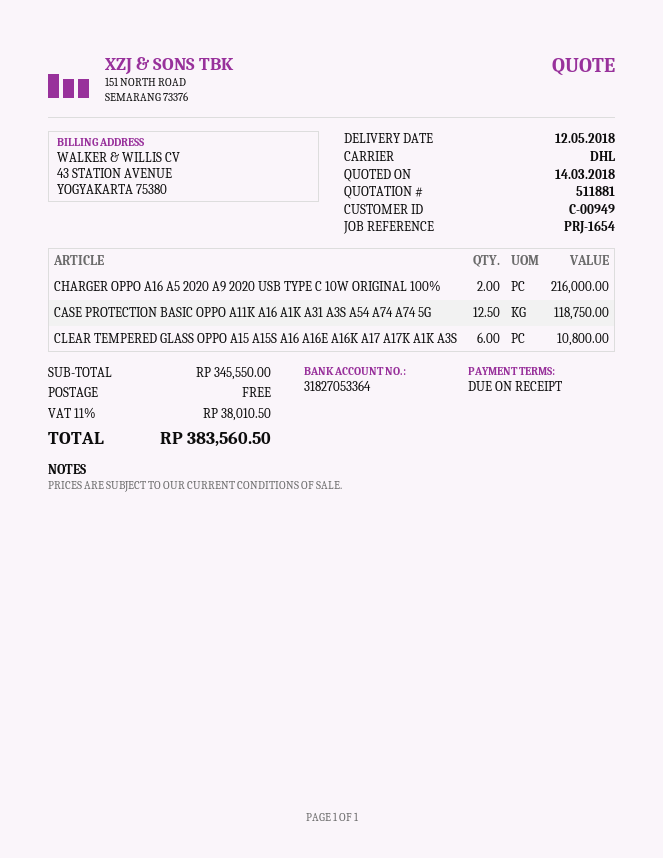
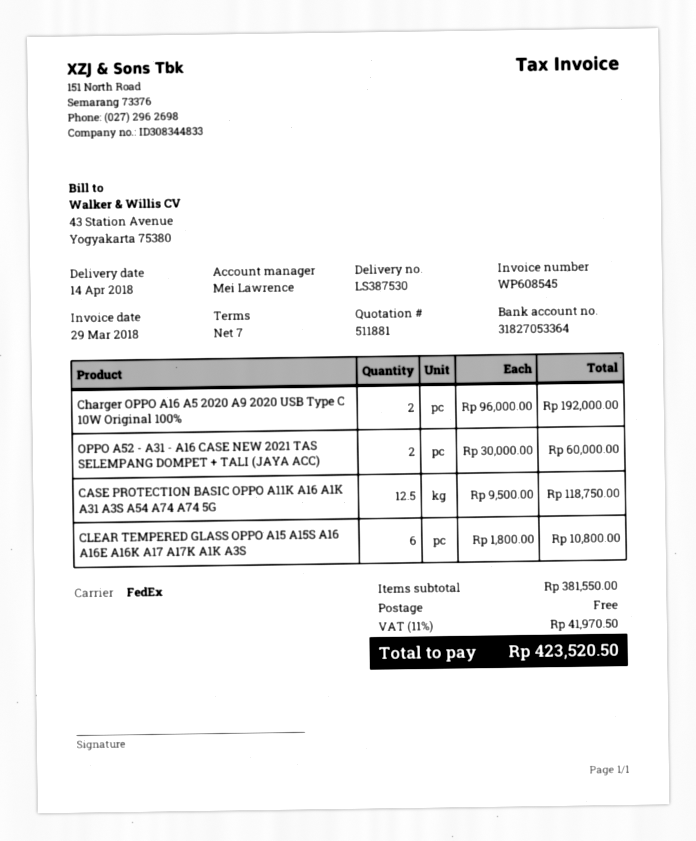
delivery date: 2018-05-12 -> 2018-04-14
payment terms: on receipt -> 7 days
shipping method: DHL -> FedEx
CHARGER OPPO A16 A5 2020 A9 2020 USB TYPE C 10W ORIGINAL 100%: 2 for 216000.00 -> 2 for 192000.00
OPPO A52 - A31 - A16 CASE NEW 2021 TAS SELEMPANG DOMPET + TALI (JAYA ACC): none -> 2 for 60000.00
subtotal: 345550.00 -> 381550.00
tax: 11% = 38010.50 -> 11% = 41970.50
total: 383560.50 -> 423520.50

